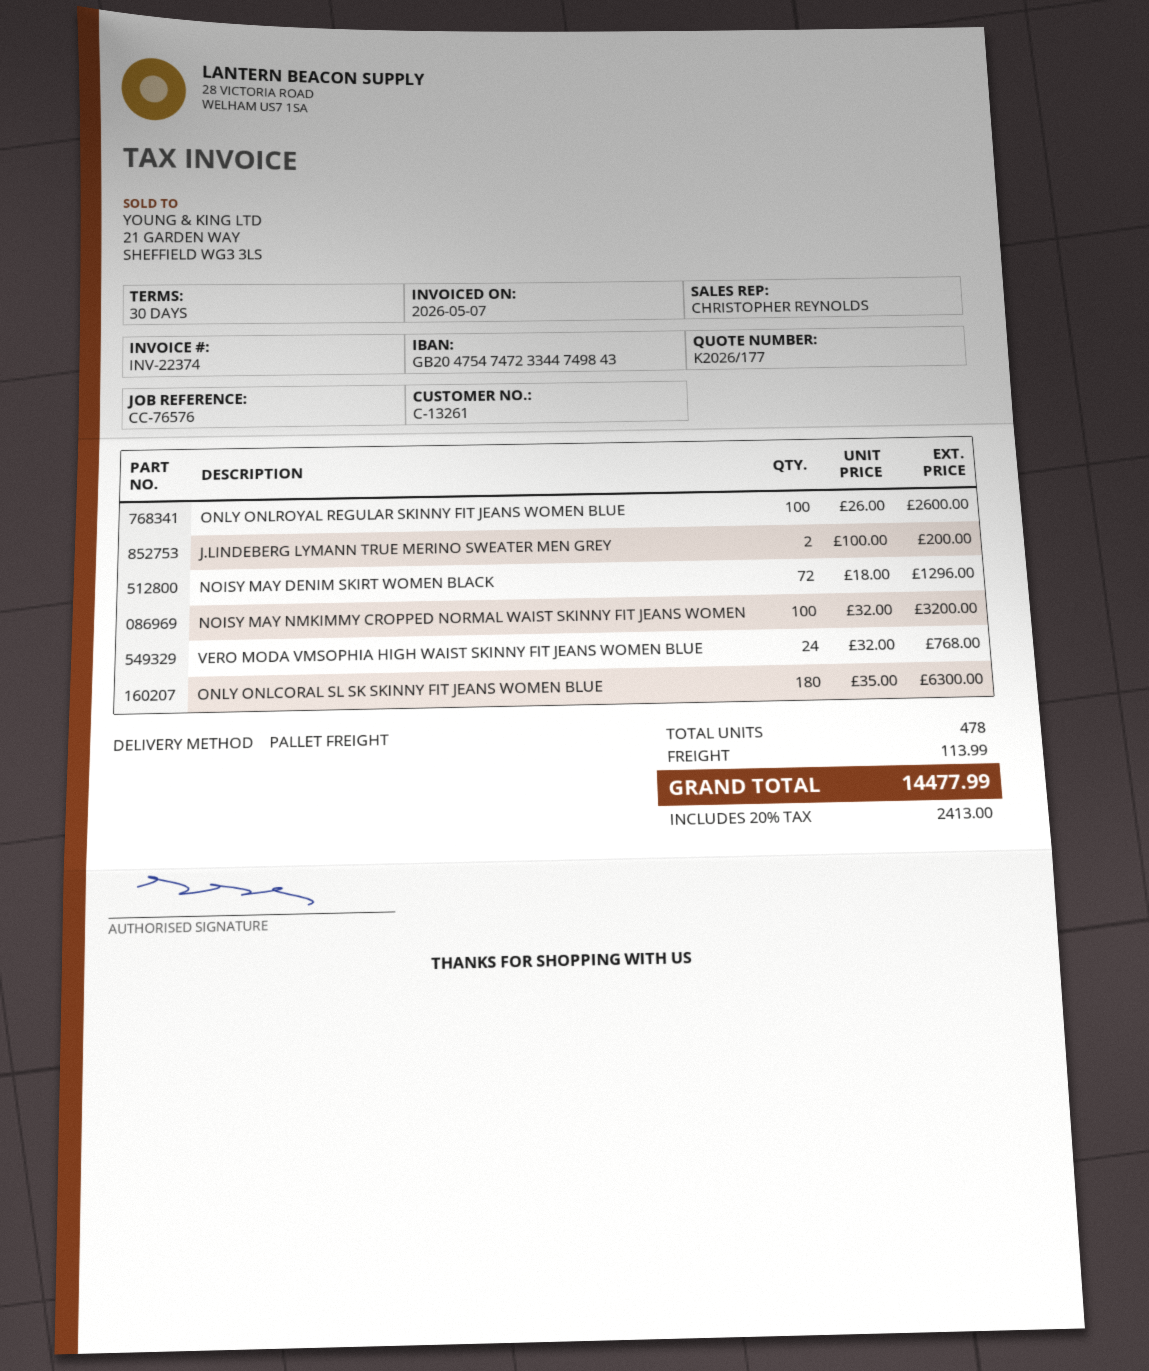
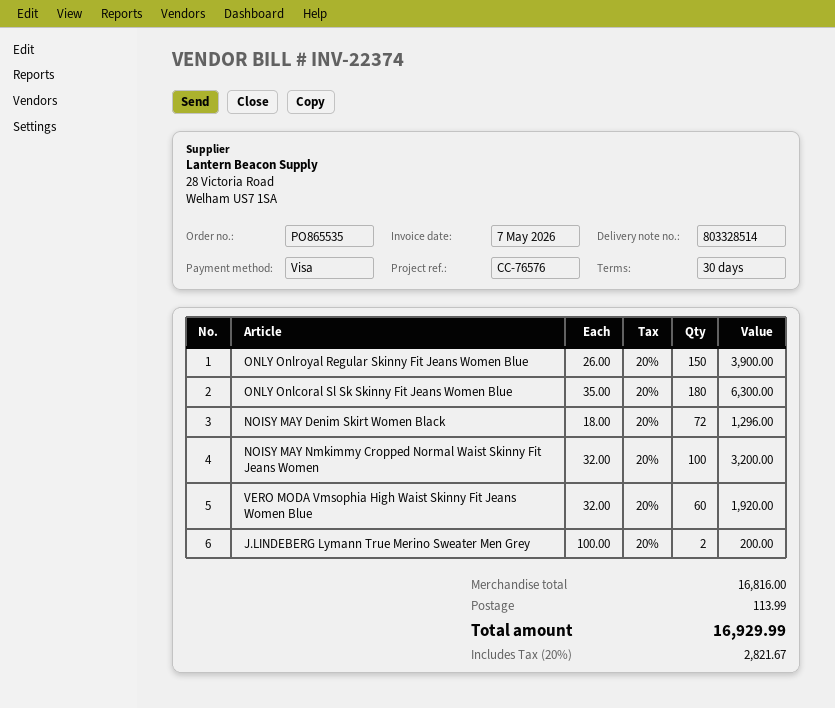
ONLY ONLROYAL REGULAR SKINNY FIT JEANS WOMEN BLUE: 100 x 26.00 = 2600.00 -> 150 x 26.00 = 3900.00
VERO MODA VMSOPHIA HIGH WAIST SKINNY FIT JEANS WOMEN BLUE: 24 x 32.00 = 768.00 -> 60 x 32.00 = 1920.00
tax: 20% = 2413.00 -> 20% = 2821.67
total: 14477.99 -> 16929.99

